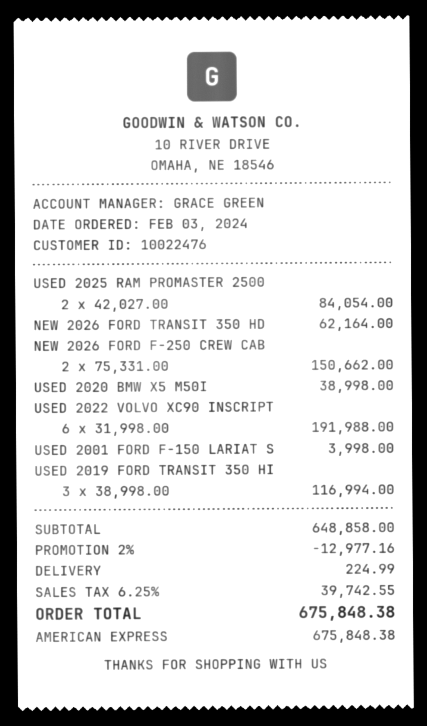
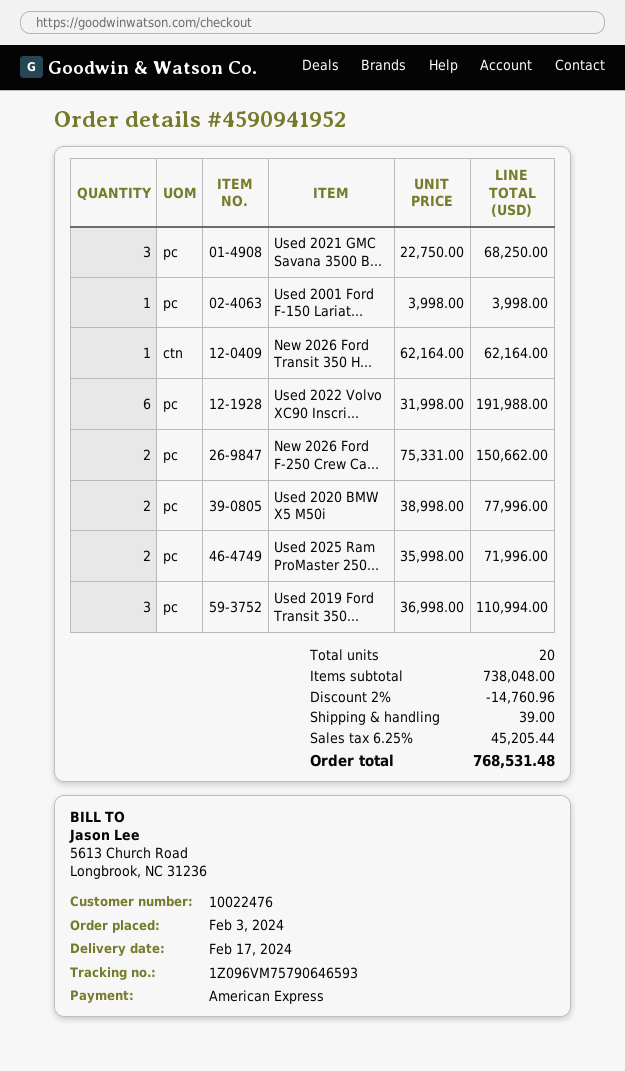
USED 2025 RAM PROMASTER 2500: 2 x 42027.00 = 84054.00 -> 2 x 35998.00 = 71996.00
USED 2020 BMW X5 M50I: 1 x 38998.00 = 38998.00 -> 2 x 38998.00 = 77996.00
USED 2019 FORD TRANSIT 350 HI: 3 x 38998.00 = 116994.00 -> 3 x 36998.00 = 110994.00
Used 2021 GMC Savana 3500 B...: none -> 3 x 22750.00 = 68250.00
subtotal: 648858.00 -> 738048.00
discount: 2% = 12977.16 -> 2% = 14760.96
shipping: 224.99 -> 39.00
tax: 6.25% = 39742.55 -> 6.25% = 45205.44
total: 675848.38 -> 768531.48

